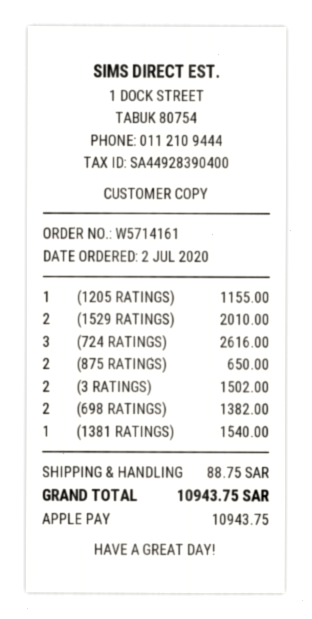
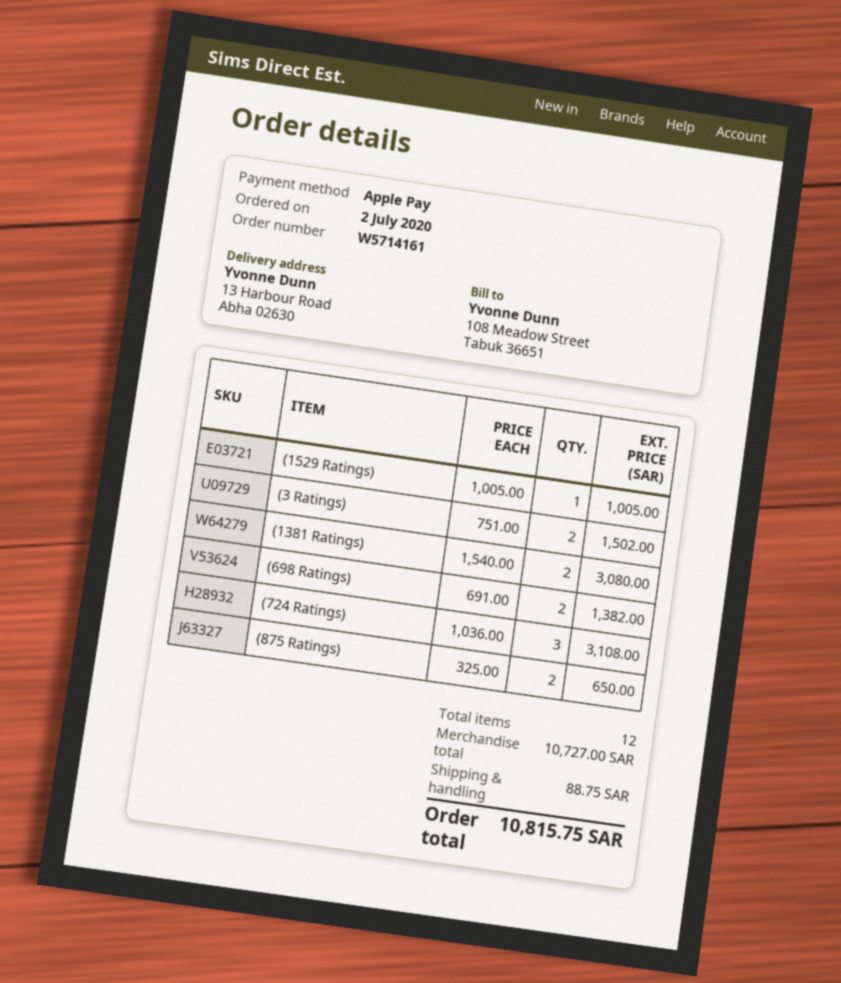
(1205 RATINGS): 1 for 1155.00 -> none
(1529 RATINGS): 2 for 2010.00 -> 1 for 1005.00
(724 RATINGS): 3 for 2616.00 -> 3 for 3108.00
(1381 RATINGS): 1 for 1540.00 -> 2 for 3080.00
total: 10943.75 -> 10815.75

